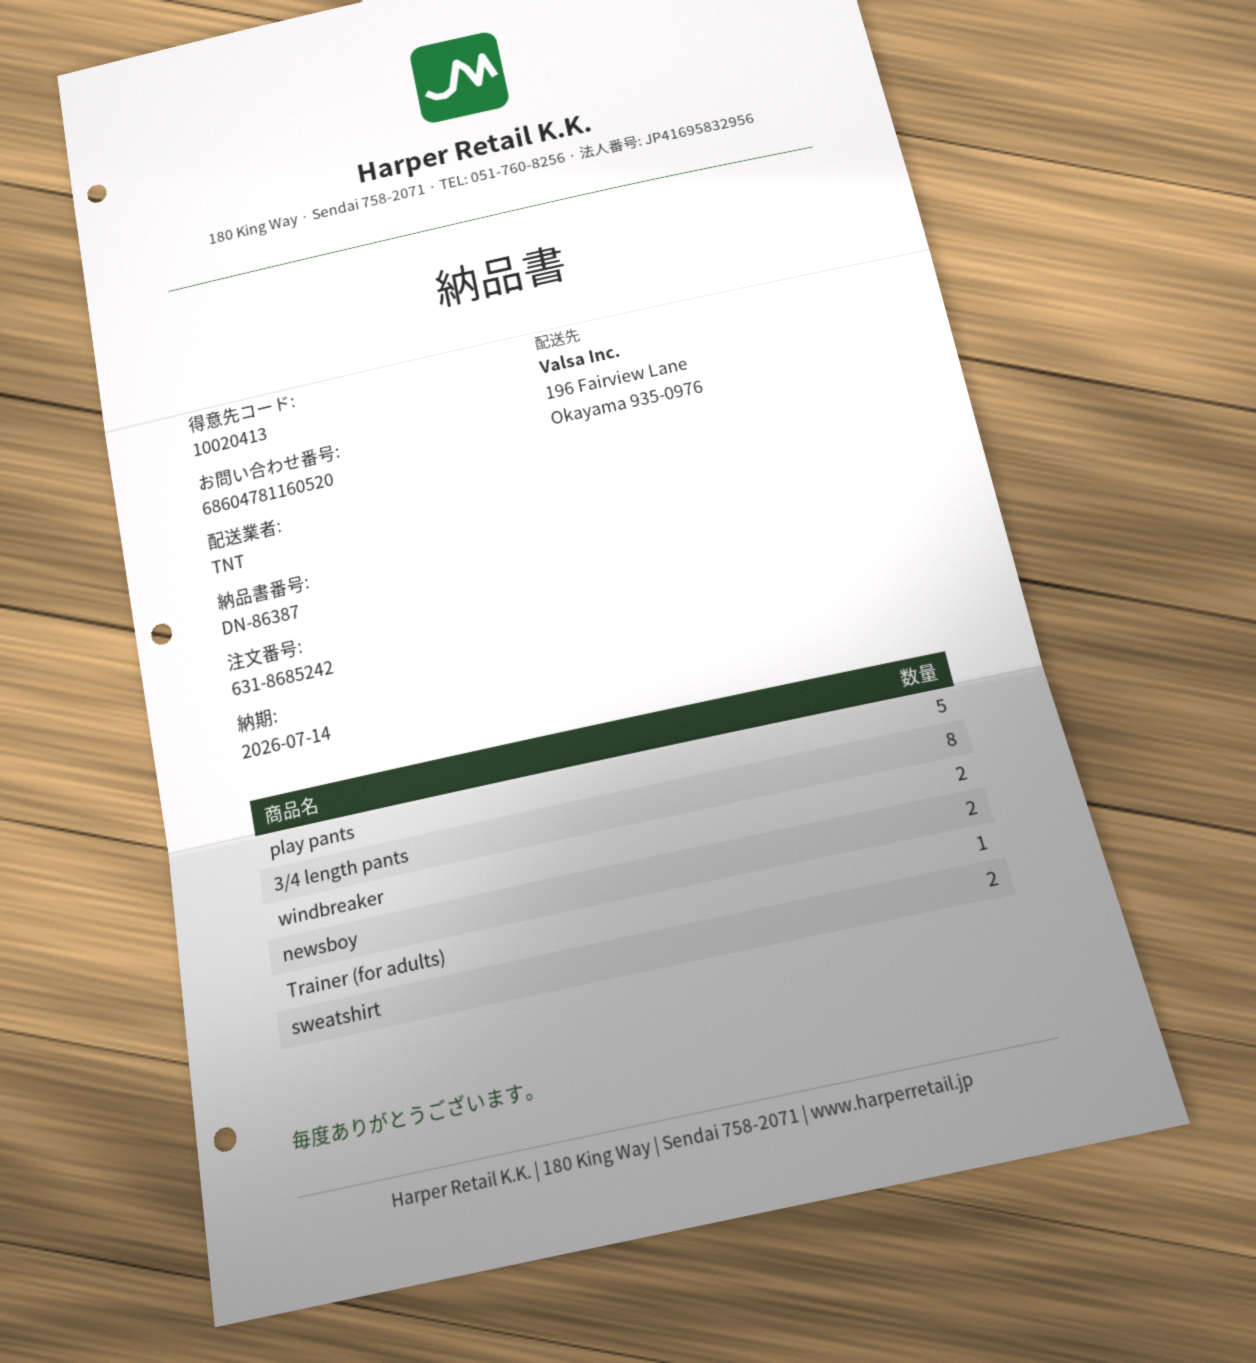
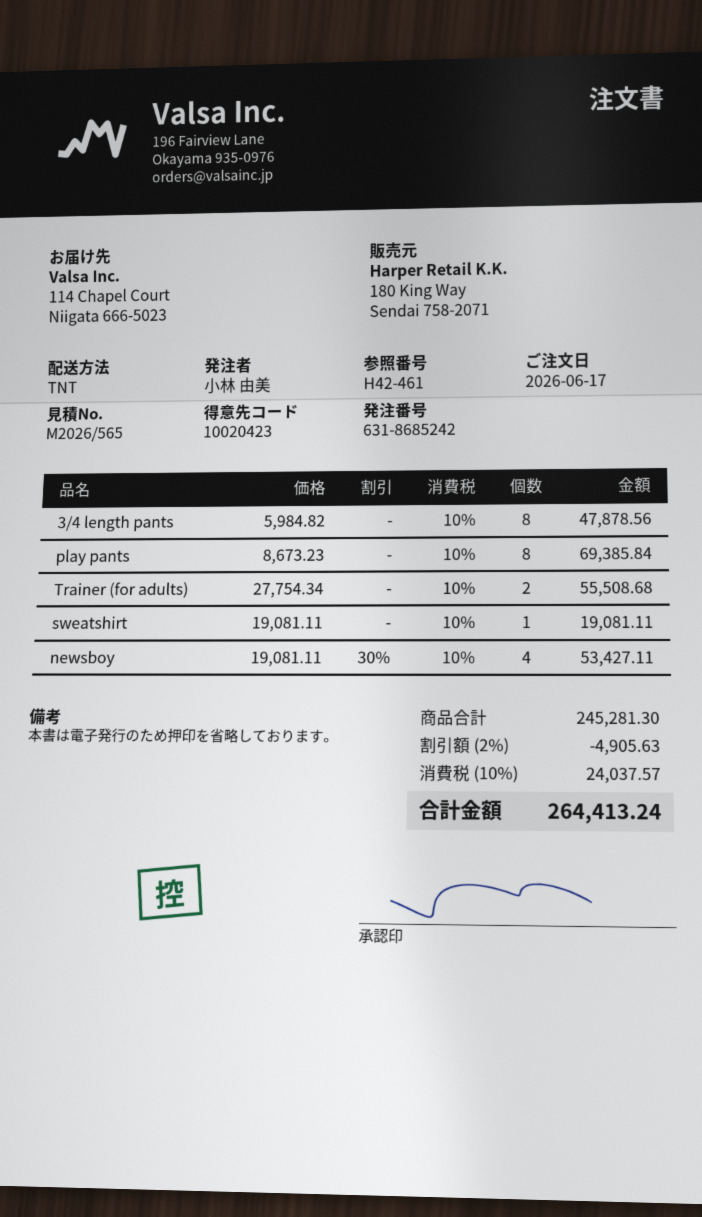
customer number: 10020413 -> 10020423
ship to: 196 Fairview Lane, Okayama 935-0976 -> 114 Chapel Court, Niigata 666-5023
play pants: 5 -> 8
windbreaker: 2 -> none
newsboy: 2 -> 4
Trainer (for adults): 1 -> 2
sweatshirt: 2 -> 1

